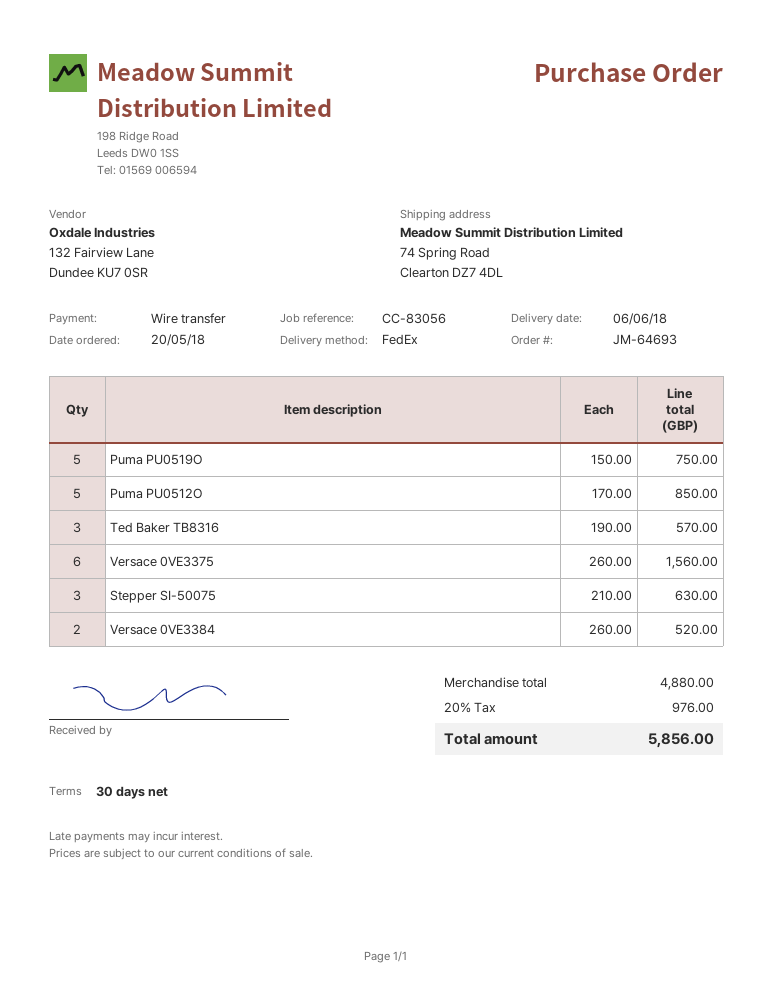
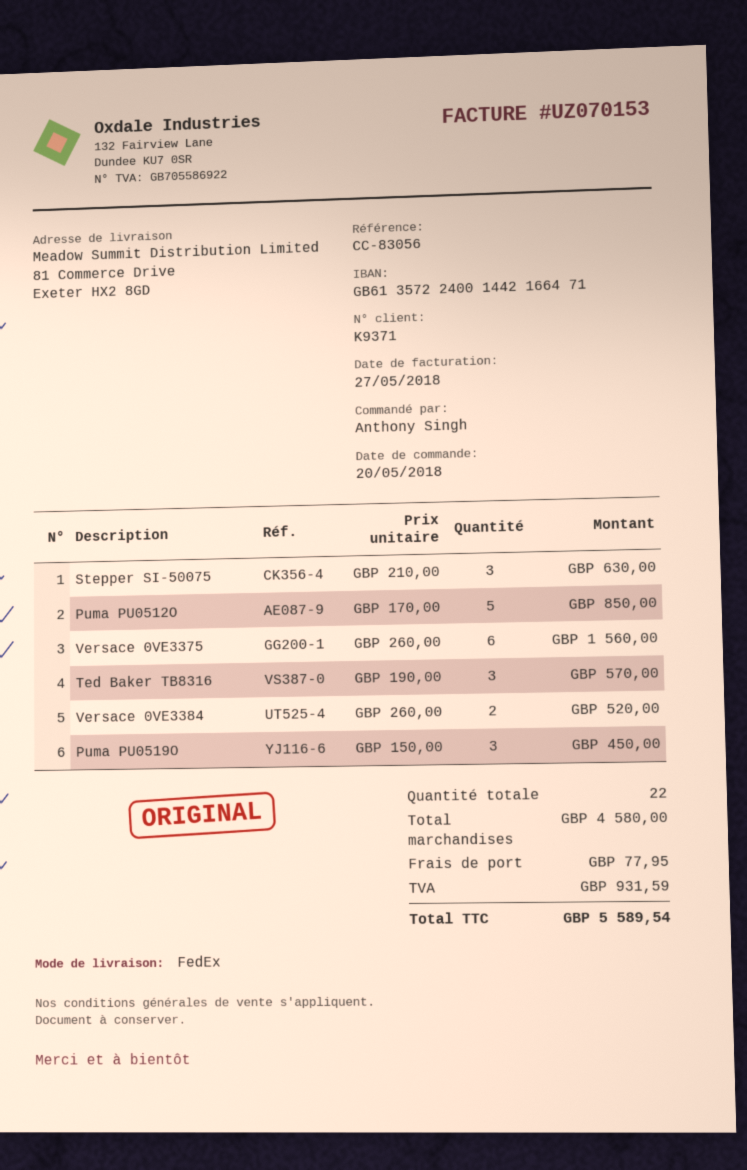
ship to: 74 Spring Road, Clearton DZ7 4DL -> 81 Commerce Drive, Exeter HX2 8GD
Puma PU0519O: 5 x 150.00 = 750.00 -> 3 x 150.00 = 450.00
subtotal: 4880.00 -> 4580.00
shipping: none -> 77.95
tax: 976.00 -> 931.59
total: 5856.00 -> 5589.54

